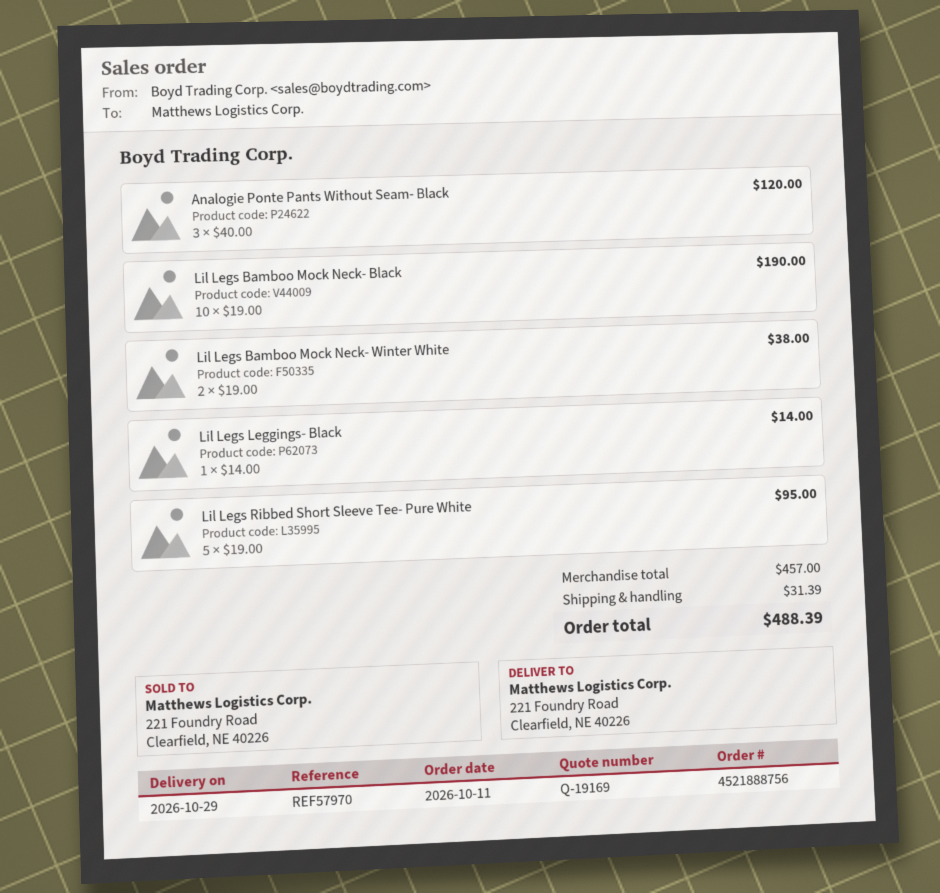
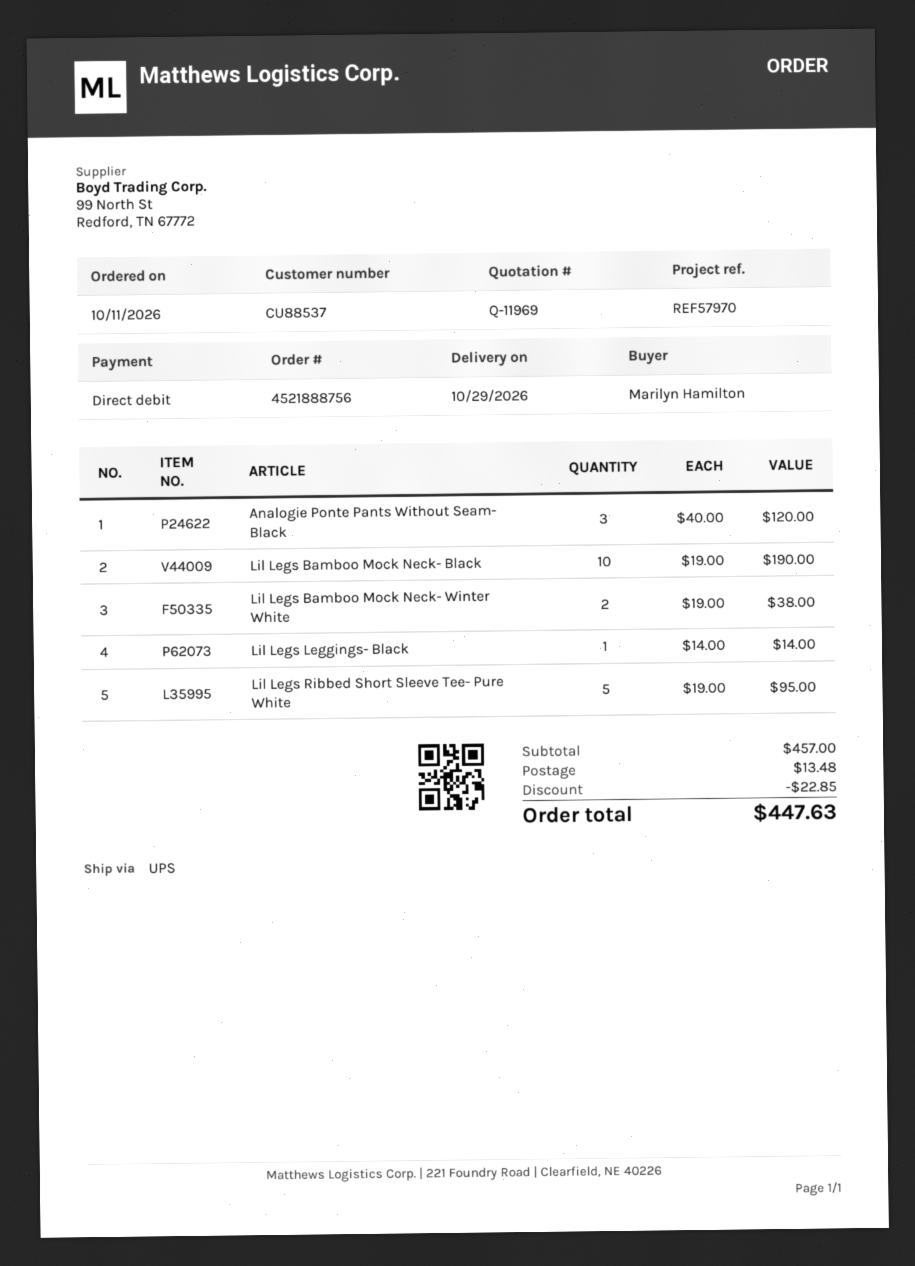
quote number: Q-19169 -> Q-11969
discount: none -> 22.85
shipping: 31.39 -> 13.48
total: 488.39 -> 447.63

